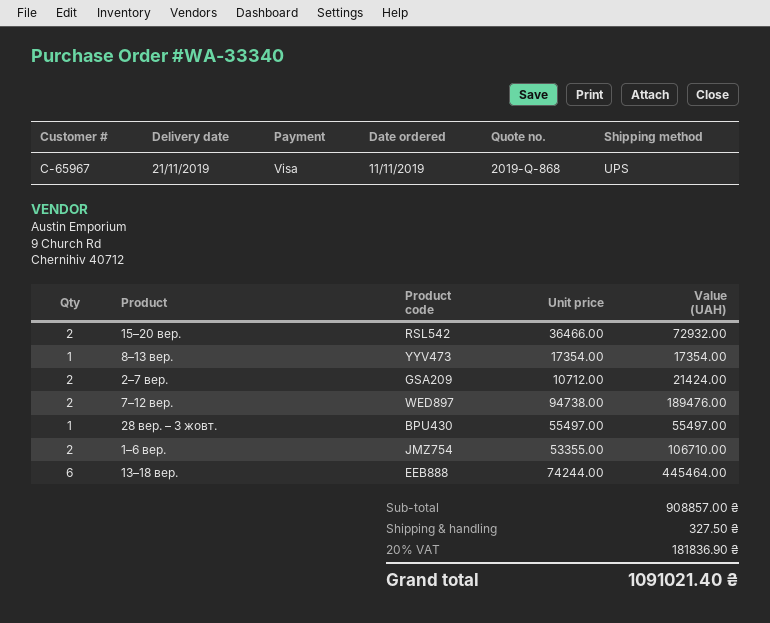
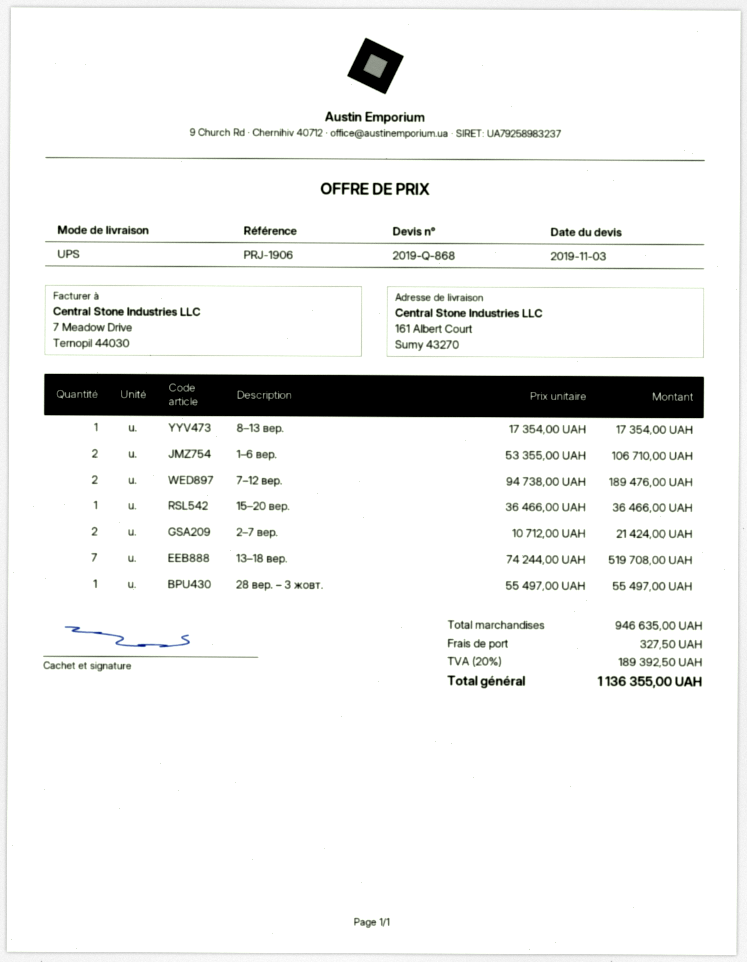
15–20 вер.: 2 x 36466.00 = 72932.00 -> 1 x 36466.00 = 36466.00
13–18 вер.: 6 x 74244.00 = 445464.00 -> 7 x 74244.00 = 519708.00
subtotal: 908857.00 -> 946635.00
tax: 20% = 181836.90 -> 20% = 189392.50
total: 1091021.40 -> 1136355.00

